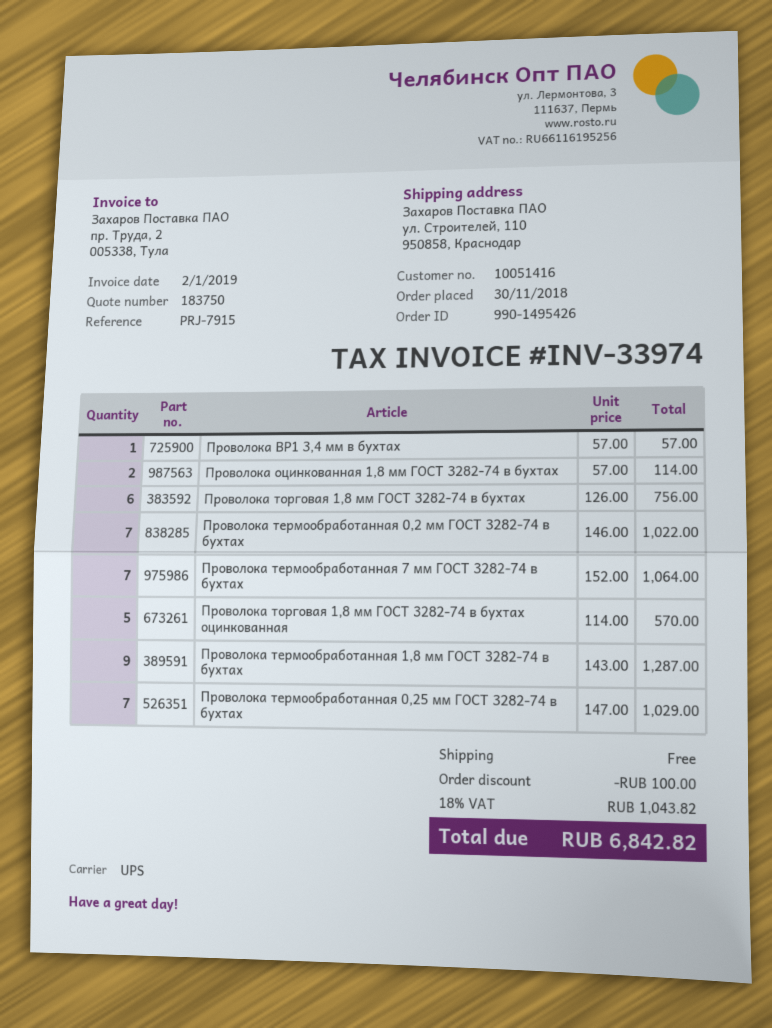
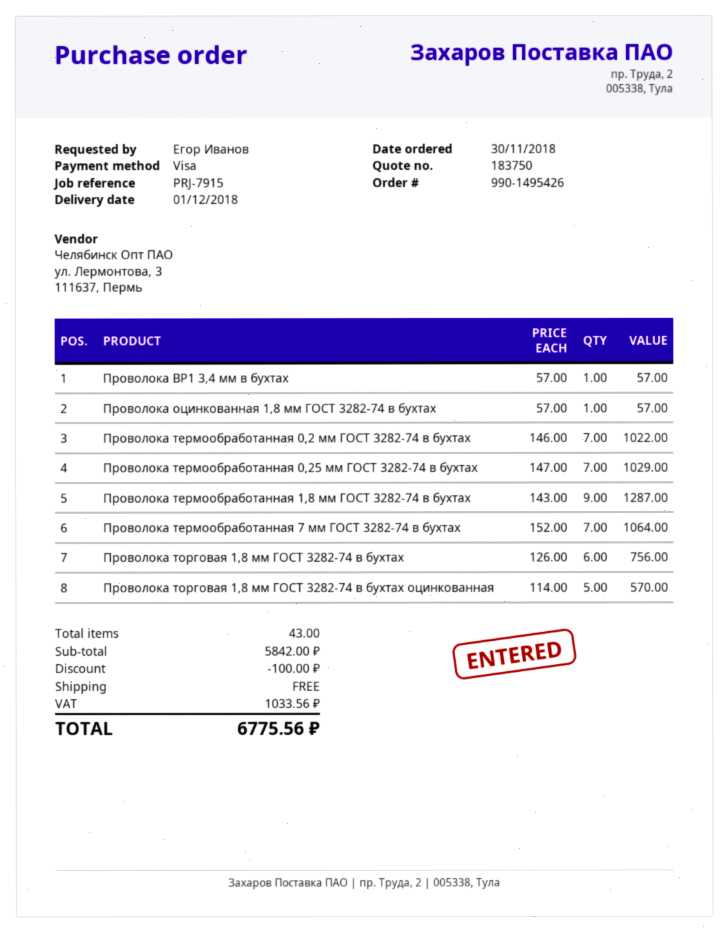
Проволока оцинкованная 1,8 мм ГОСТ 3282-74 в бухтах: 2 x 57.00 = 114.00 -> 1 x 57.00 = 57.00
tax: 1043.82 -> 1033.56
total: 6842.82 -> 6775.56

